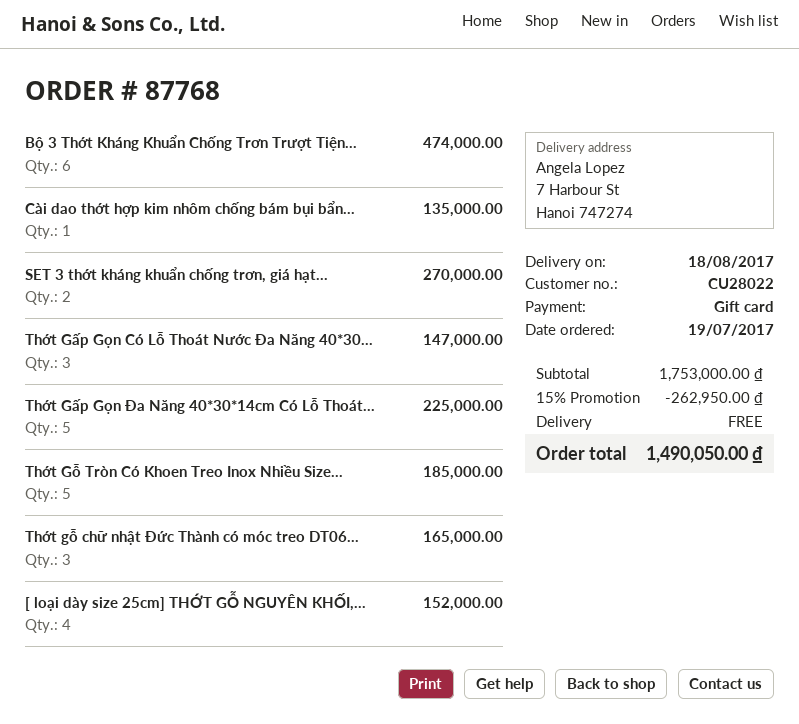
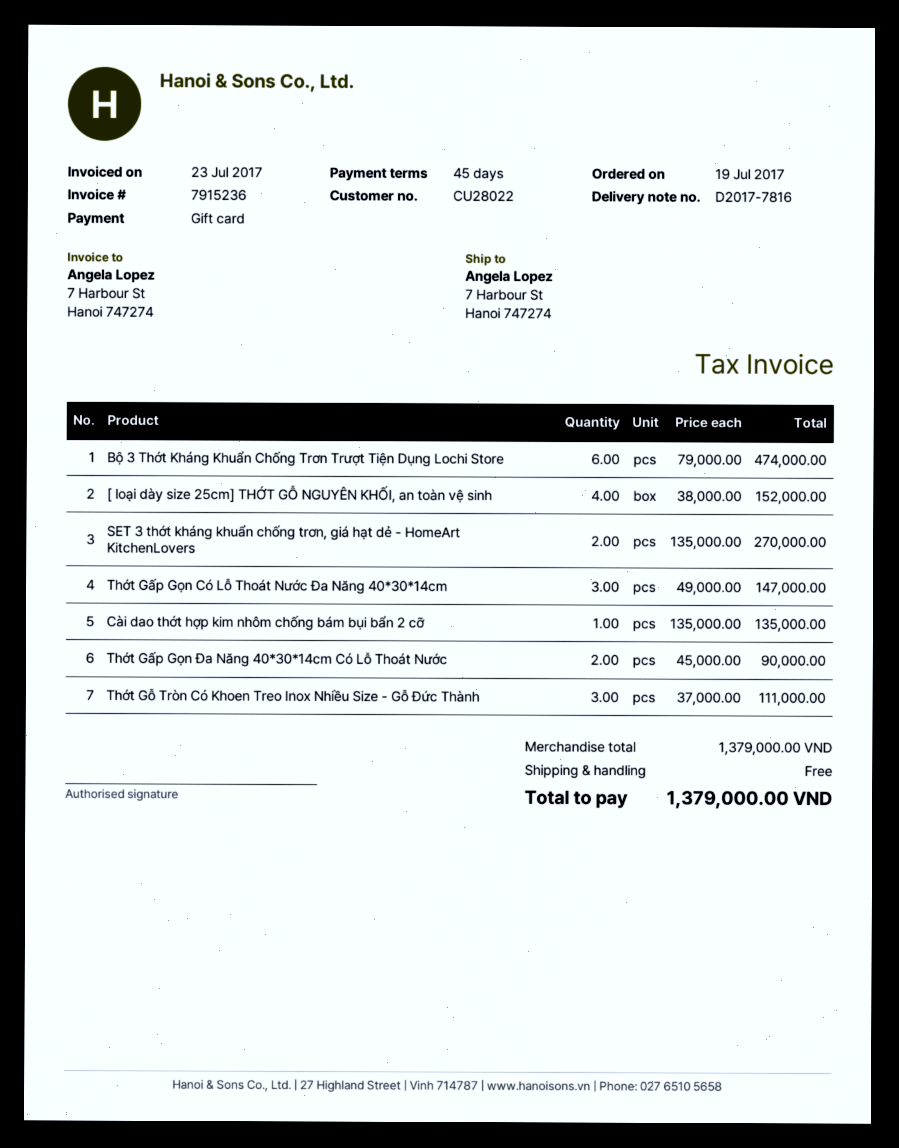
Thớt Gấp Gọn Đa Năng 40*30*14cm Có Lỗ Thoát...: 5 for 225000.00 -> 2 for 90000.00
Thớt Gỗ Tròn Có Khoen Treo Inox Nhiều Size...: 5 for 185000.00 -> 3 for 111000.00
Thớt gỗ chữ nhật Đức Thành có móc treo DT06...: 3 for 165000.00 -> none
subtotal: 1753000.00 -> 1379000.00
discount: 15% = 262950.00 -> none
total: 1490050.00 -> 1379000.00

